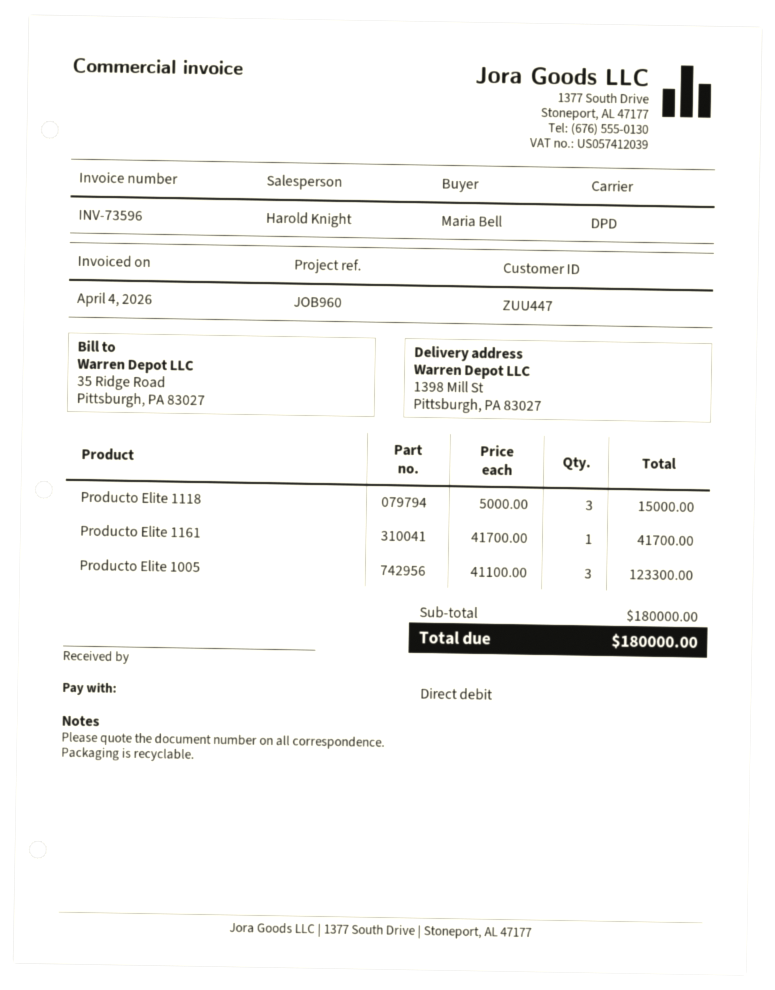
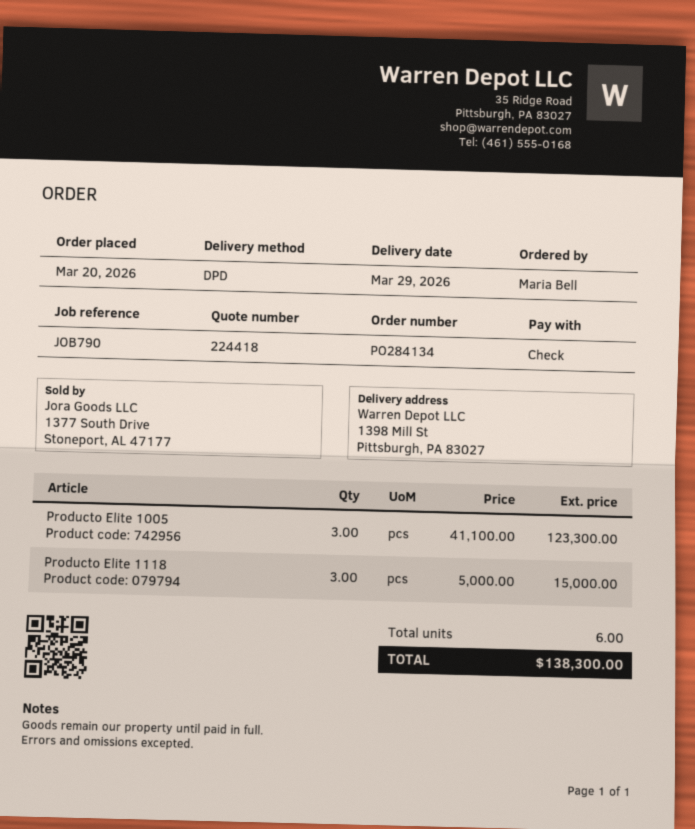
reference: JOB960 -> JOB790
payment method: direct debit -> cheque
Producto Elite 1161: 1 x 41700.00 = 41700.00 -> none
total: 180000.00 -> 138300.00

